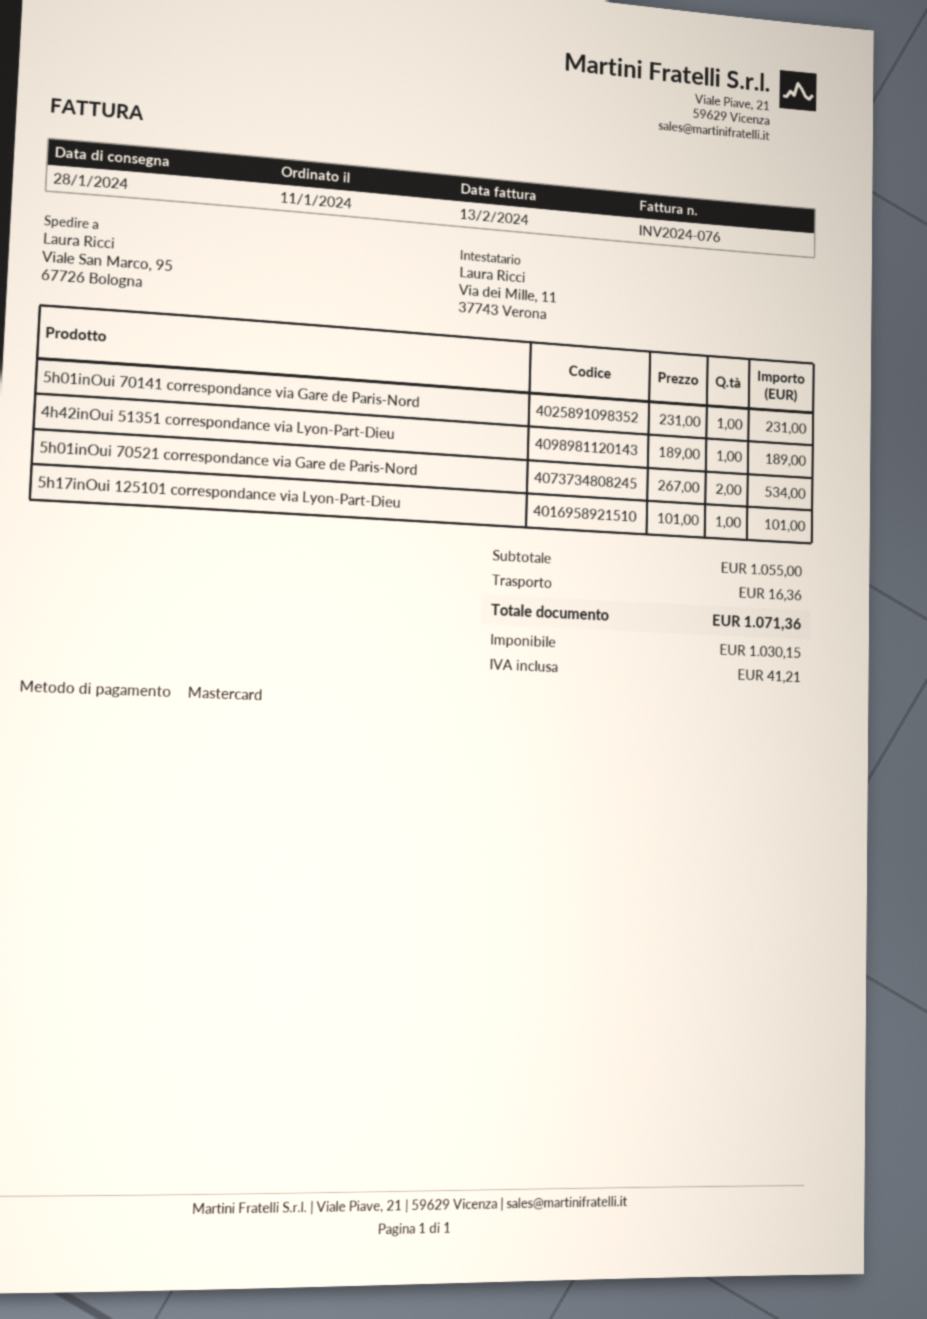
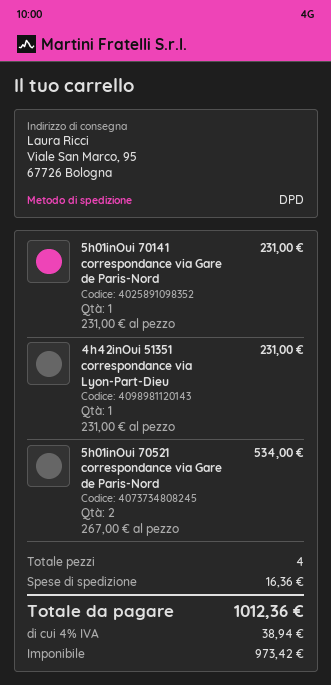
4h42inOui 51351 correspondance via Lyon-Part-Dieu: 1 x 189.00 = 189.00 -> 1 x 231.00 = 231.00
5h17inOui 125101 correspondance via Lyon-Part-Dieu: 1 x 101.00 = 101.00 -> none
net: 1030.15 -> 973.42
tax: 41.21 -> 38.94
total: 1071.36 -> 1012.36

